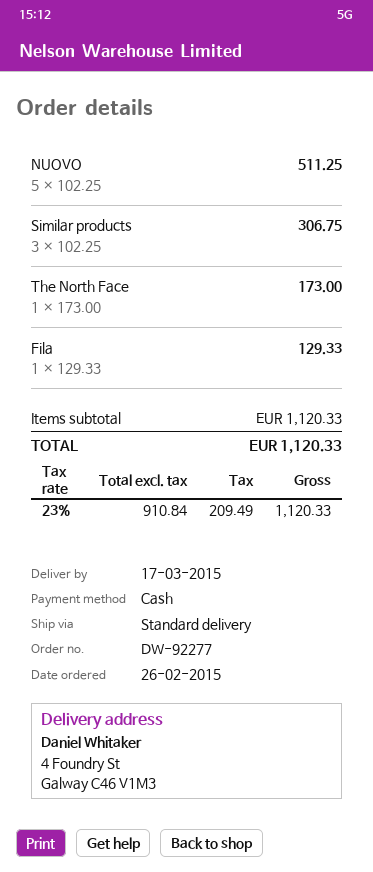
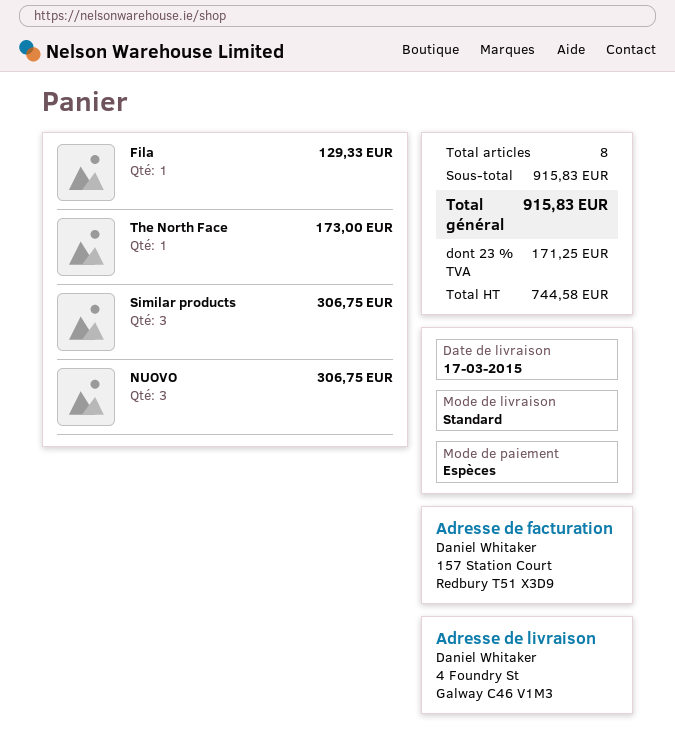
NUOVO: 5 for 511.25 -> 3 for 306.75
subtotal: 1120.33 -> 915.83
net: 910.84 -> 744.58
tax: 23% = 209.49 -> 23% = 171.25
total: 1120.33 -> 915.83

